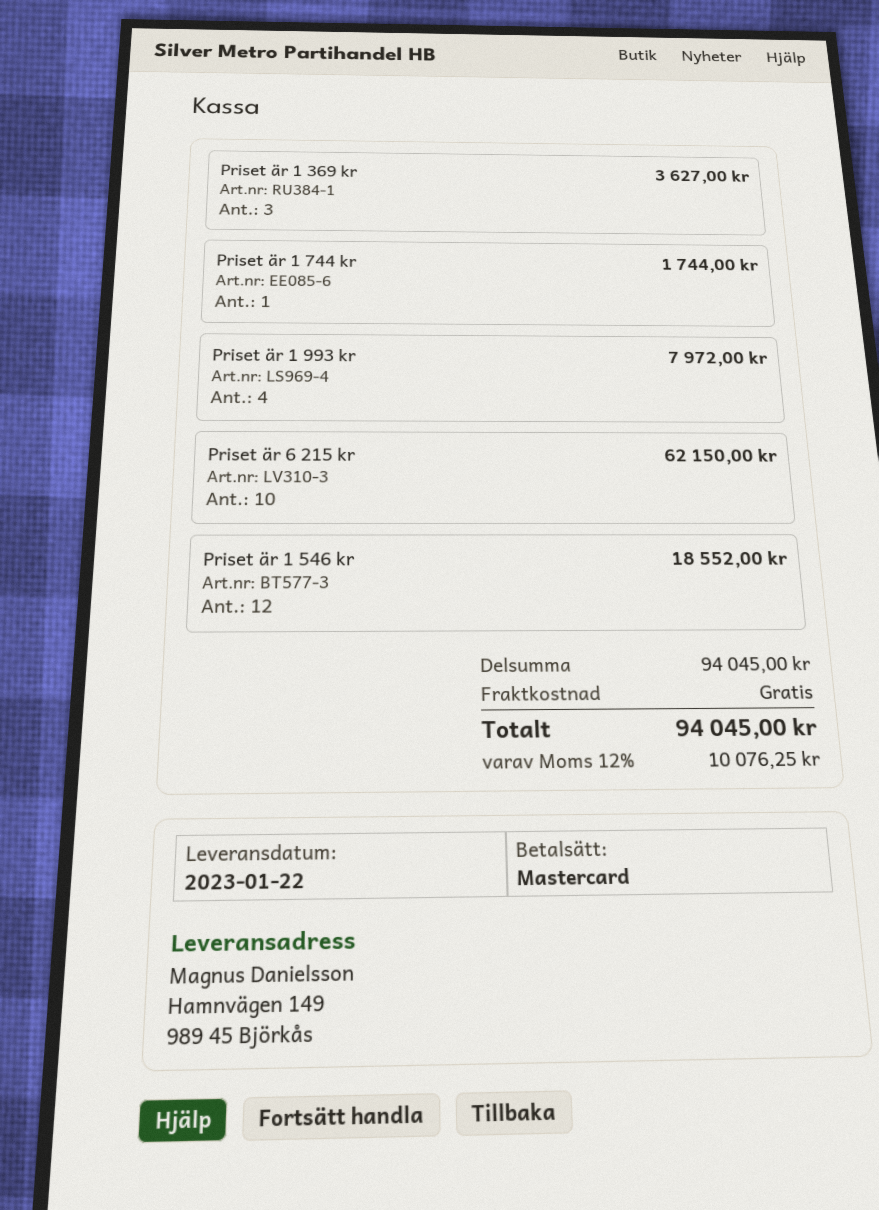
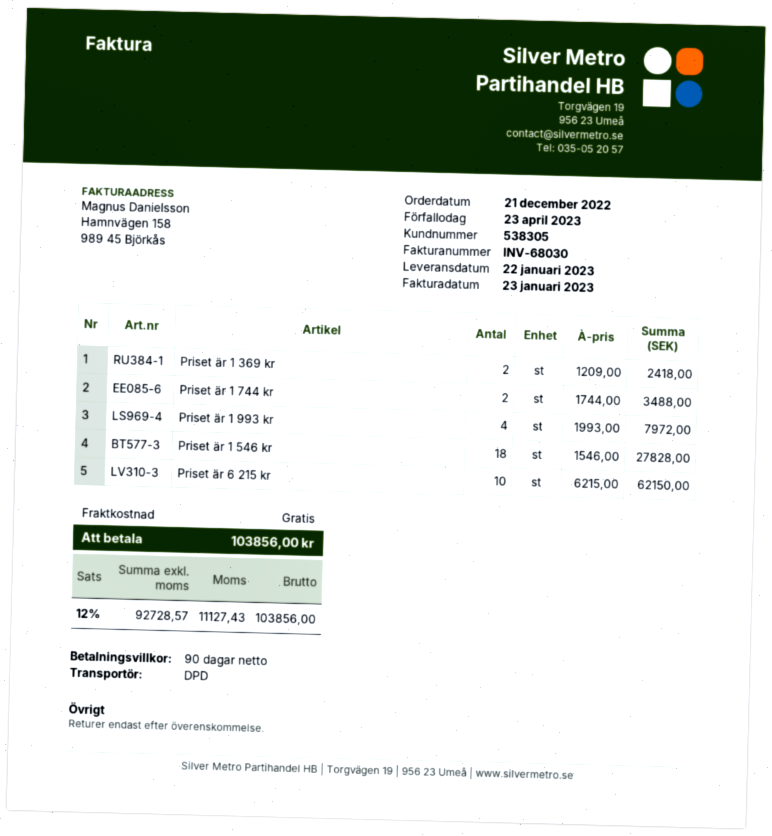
Priset är 1 369 kr: 3 for 3627.00 -> 2 for 2418.00
Priset är 1 744 kr: 1 for 1744.00 -> 2 for 3488.00
Priset är 1 546 kr: 12 for 18552.00 -> 18 for 27828.00
tax: 12% = 10076.25 -> 12% = 11127.43
total: 94045.00 -> 103856.00

